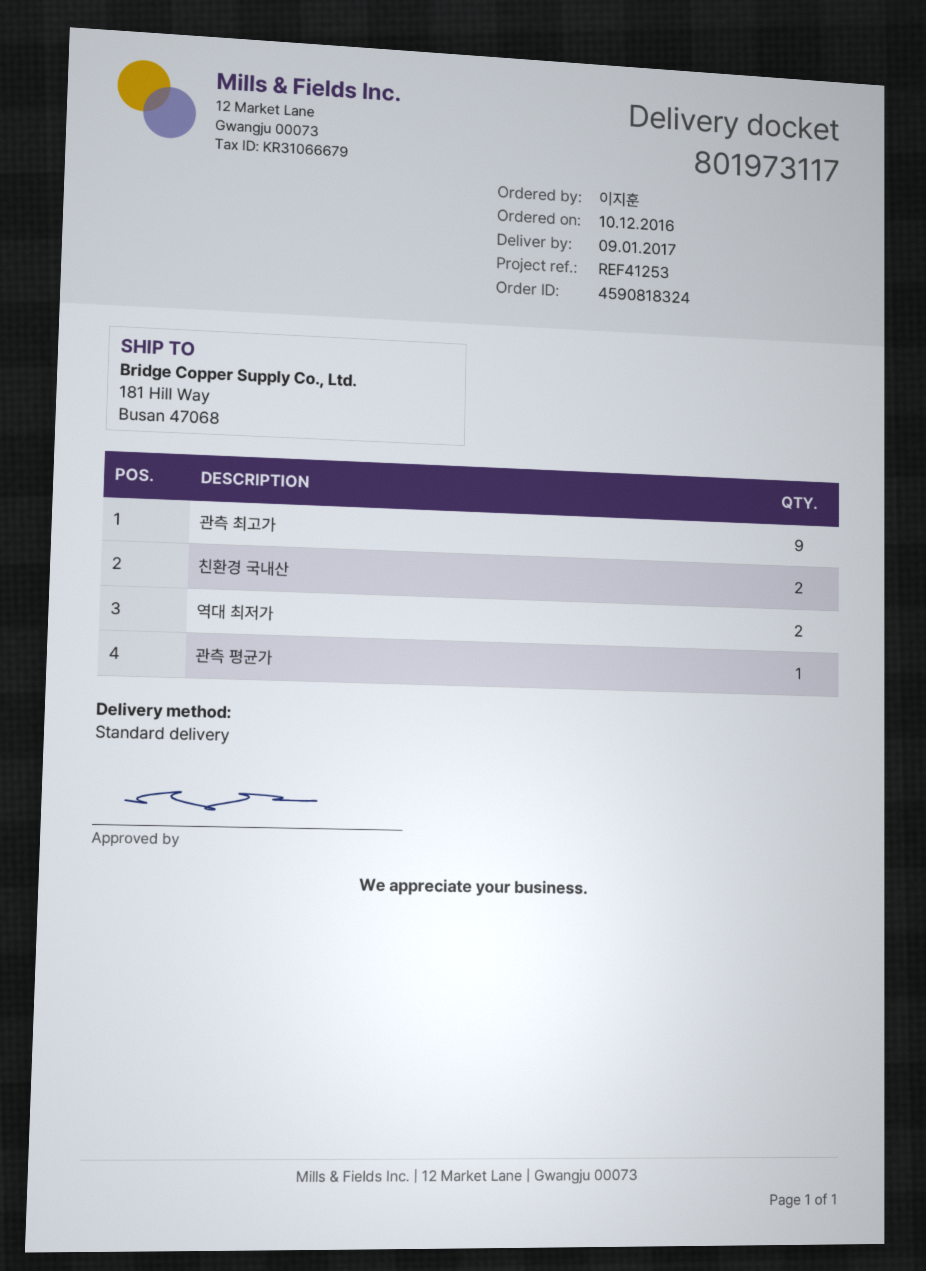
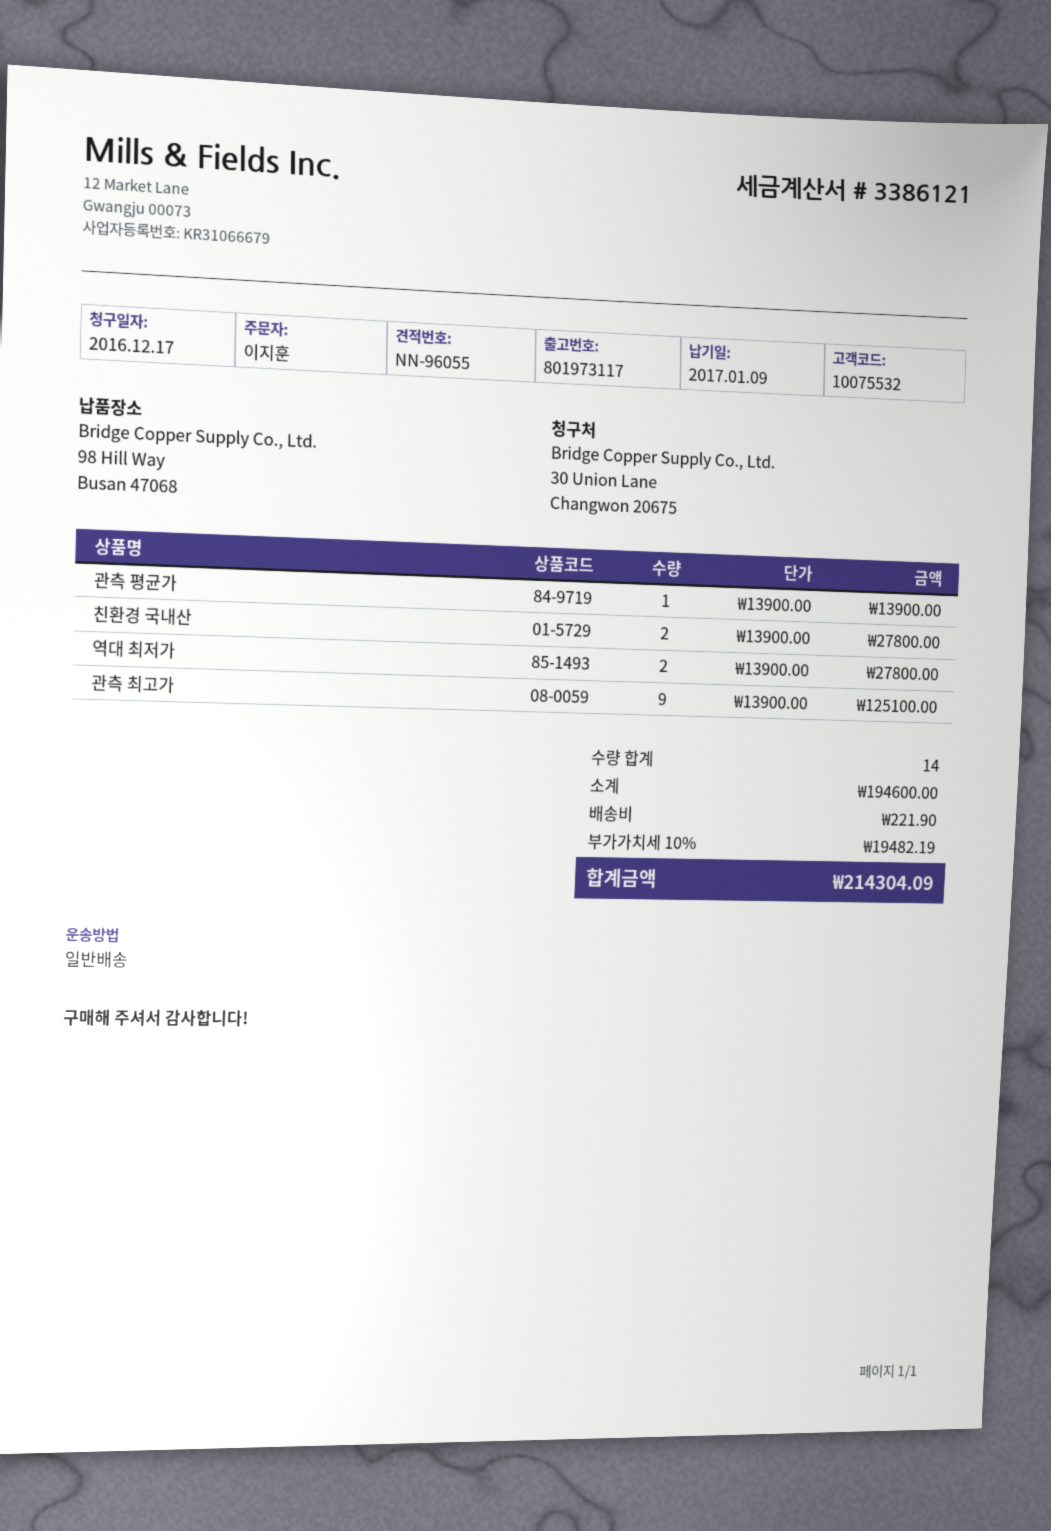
ship to: 181 Hill Way, Busan 47068 -> 98 Hill Way, Busan 47068

